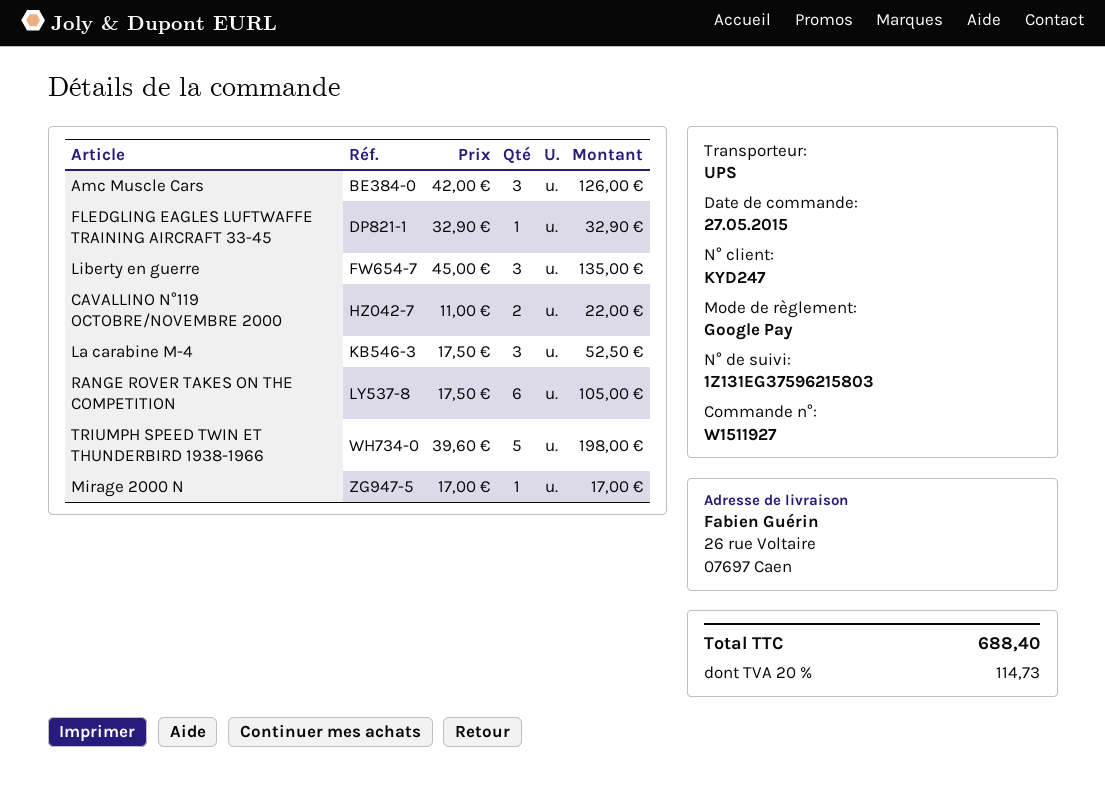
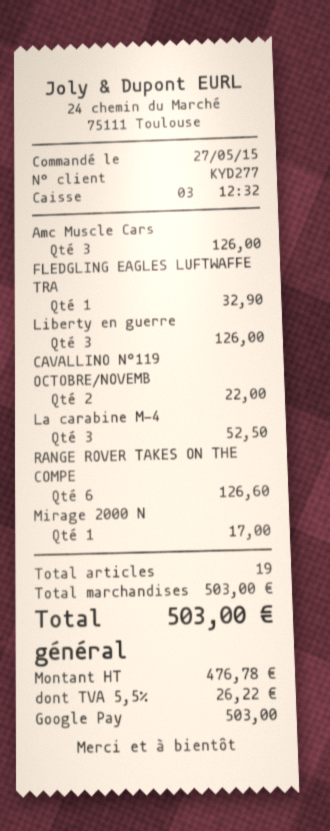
customer number: KYD247 -> KYD277
Liberty en guerre: 3 for 135.00 -> 3 for 126.00
RANGE ROVER TAKES ON THE COMPETITION: 6 for 105.00 -> 6 for 126.60
TRIUMPH SPEED TWIN ET THUNDERBIRD 1938-1966: 5 for 198.00 -> none
tax: 20% = 114.73 -> 5.5% = 26.22
total: 688.40 -> 503.00

